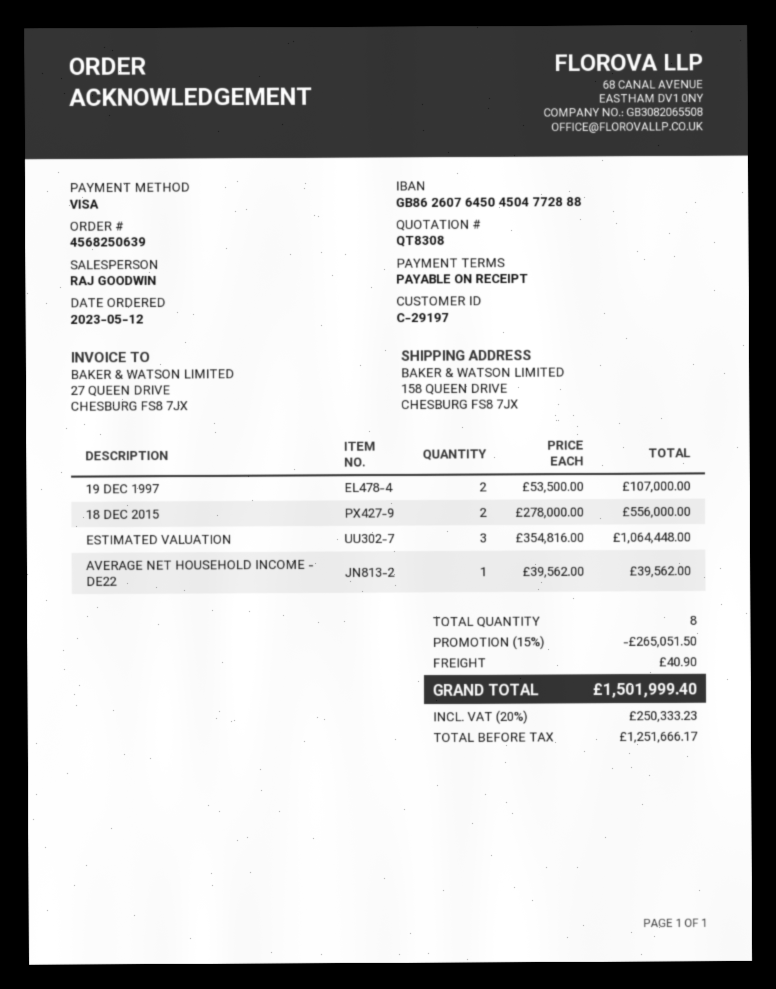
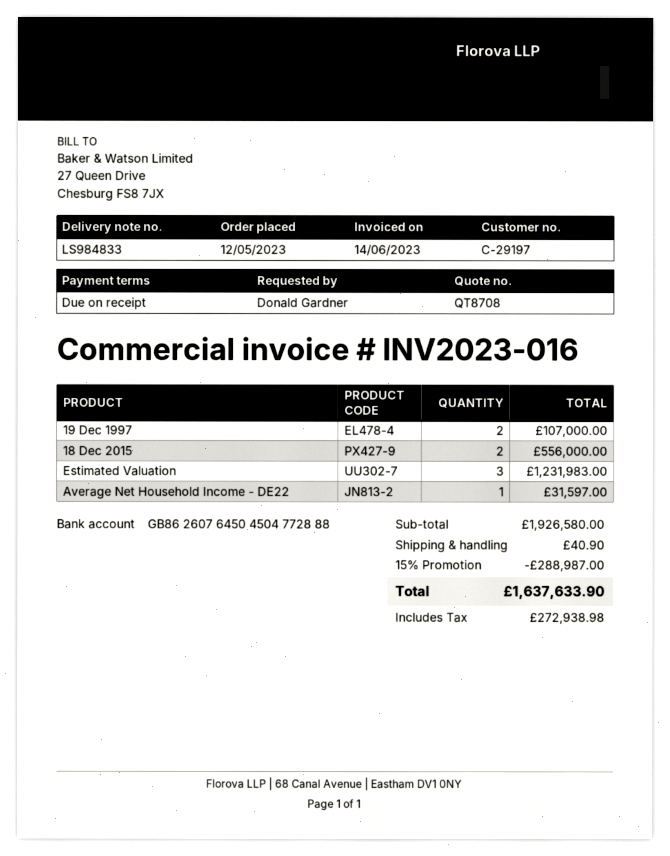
quote number: QT8308 -> QT8708
ESTIMATED VALUATION: 3 for 1064448.00 -> 3 for 1231983.00
AVERAGE NET HOUSEHOLD INCOME - DE22: 1 for 39562.00 -> 1 for 31597.00
discount: 15% = 265051.50 -> 15% = 288987.00
tax: 250333.23 -> 272938.98
total: 1501999.40 -> 1637633.90

